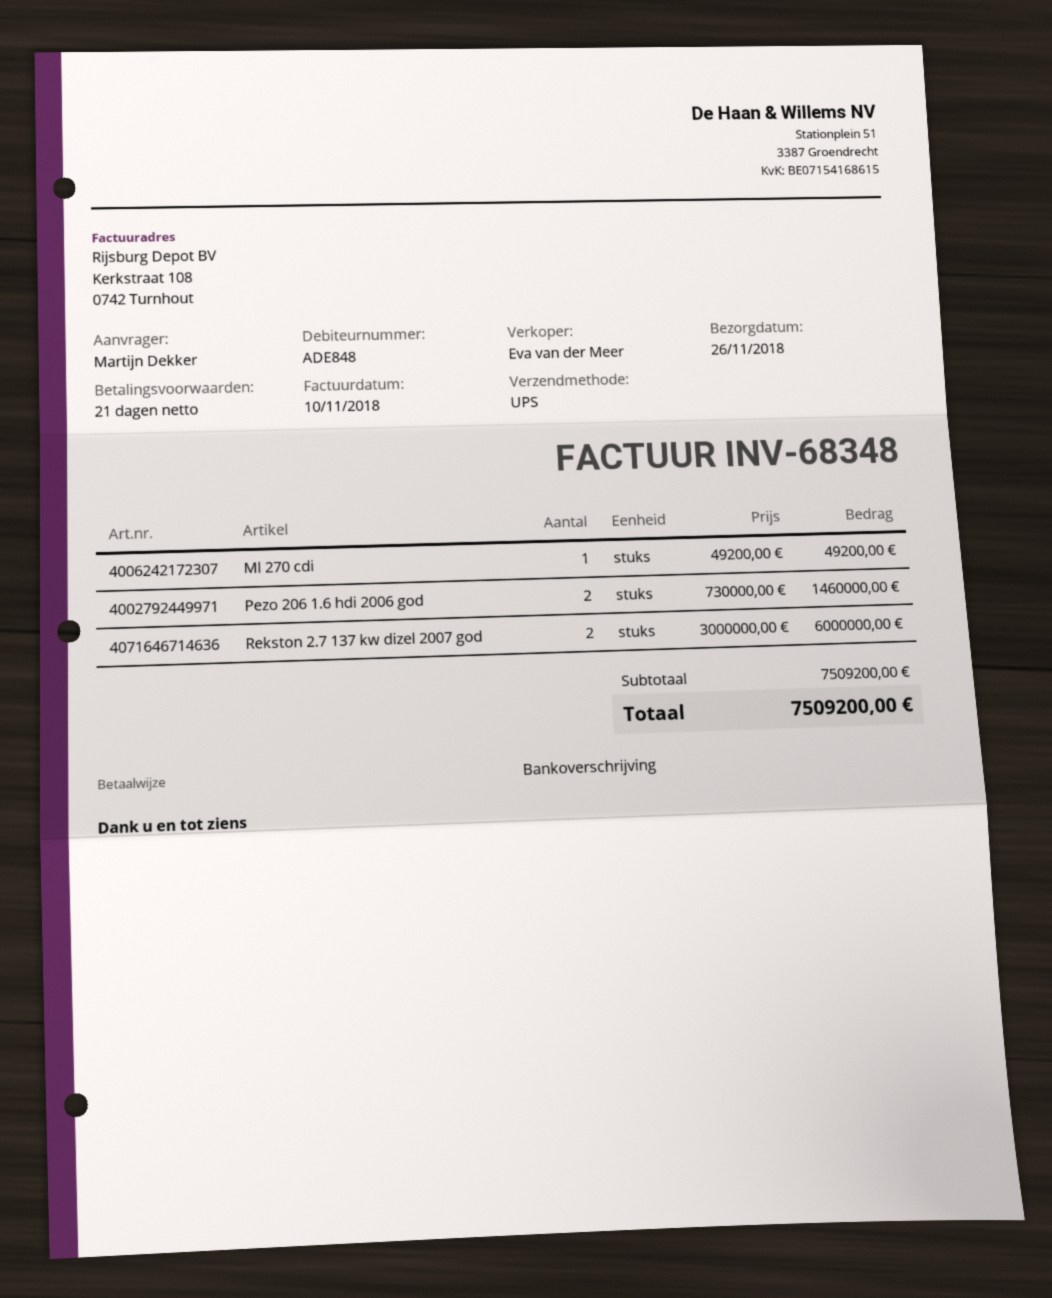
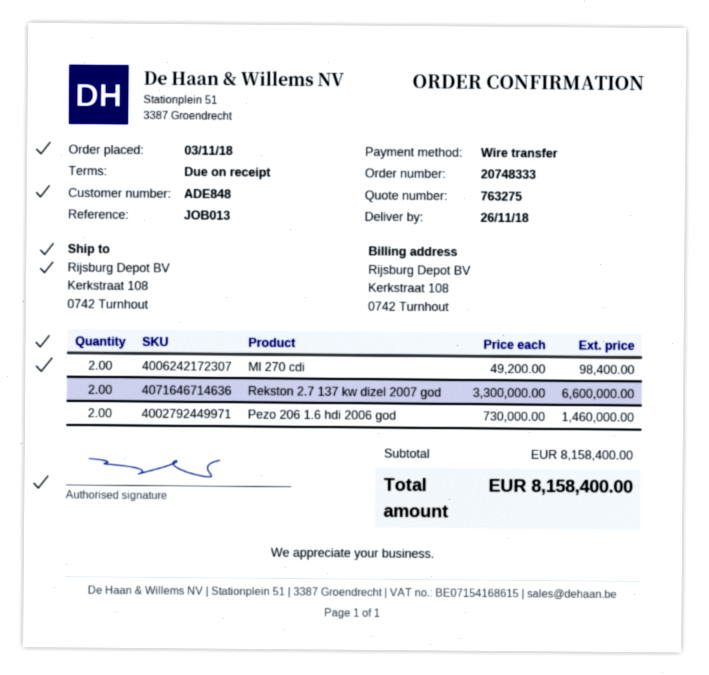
payment terms: 21 days -> on receipt
Ml 270 cdi: 1 x 49200.00 = 49200.00 -> 2 x 49200.00 = 98400.00
Rekston 2.7 137 kw dizel 2007 god: 2 x 3000000.00 = 6000000.00 -> 2 x 3300000.00 = 6600000.00
subtotal: 7509200.00 -> 8158400.00
total: 7509200.00 -> 8158400.00

